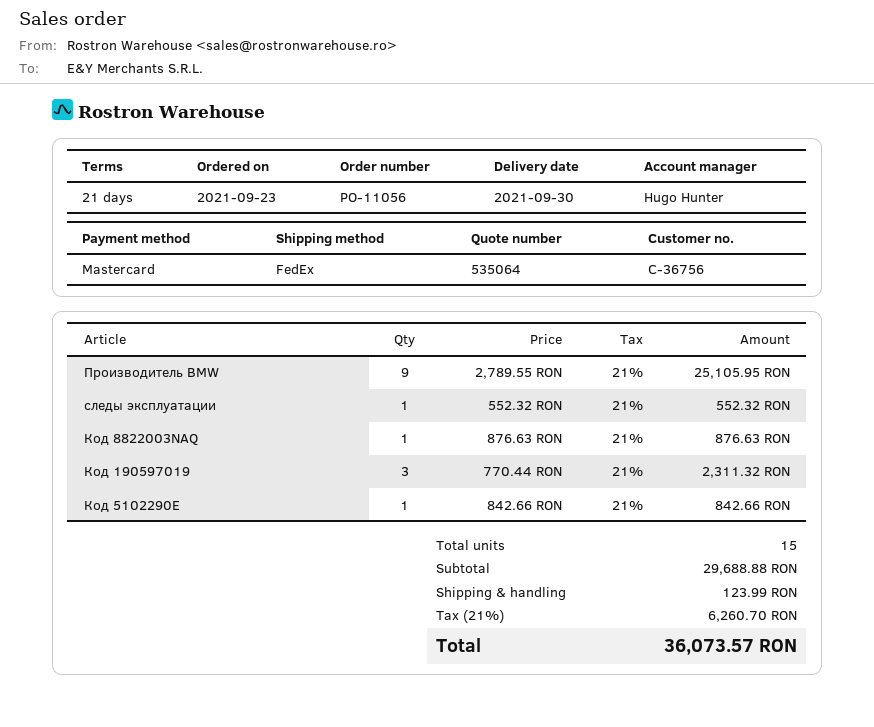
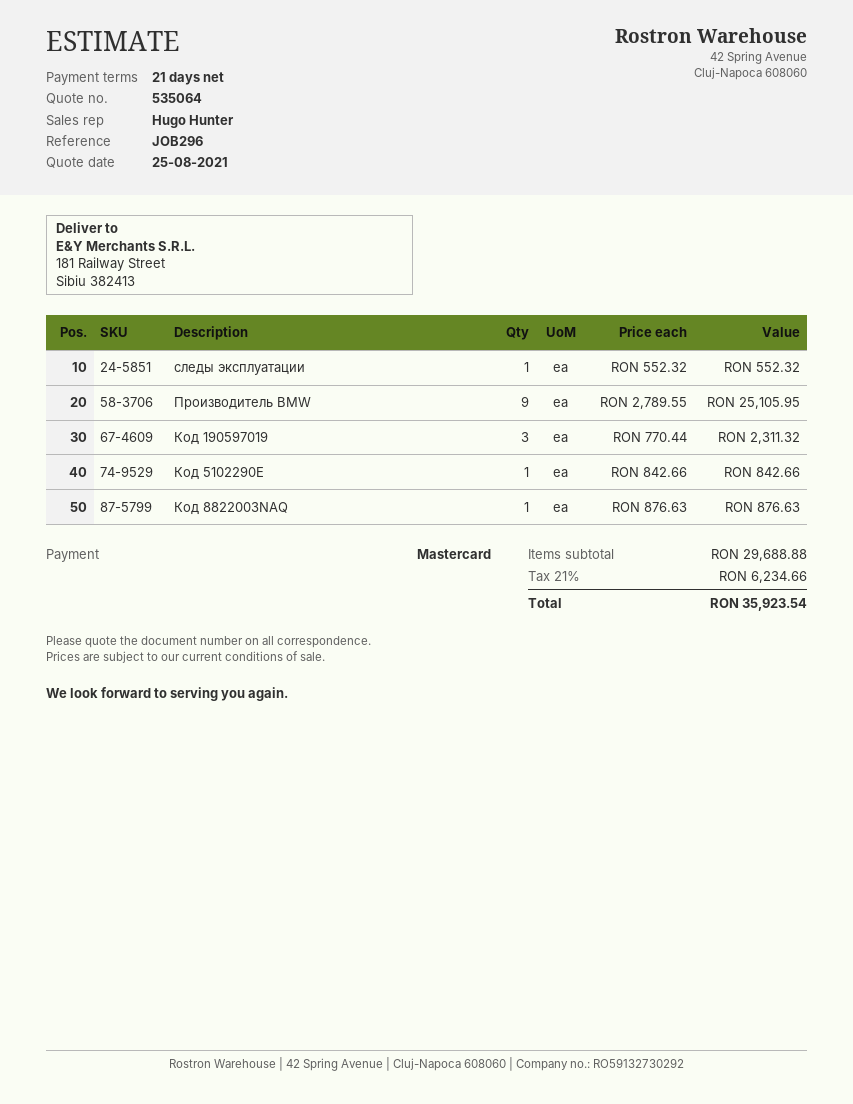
shipping: 123.99 -> none
tax: 21% = 6260.70 -> 21% = 6234.66
total: 36073.57 -> 35923.54

